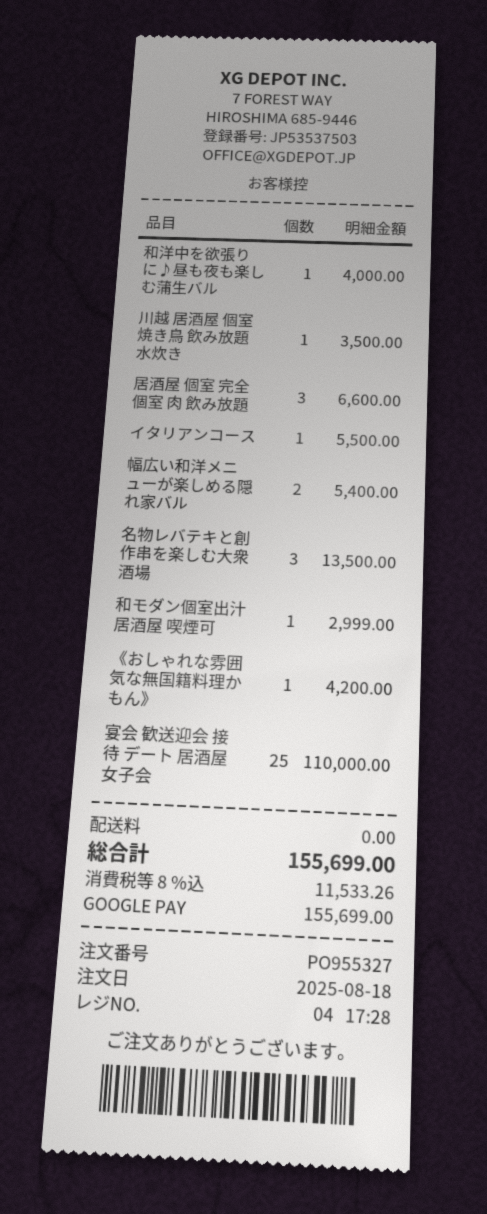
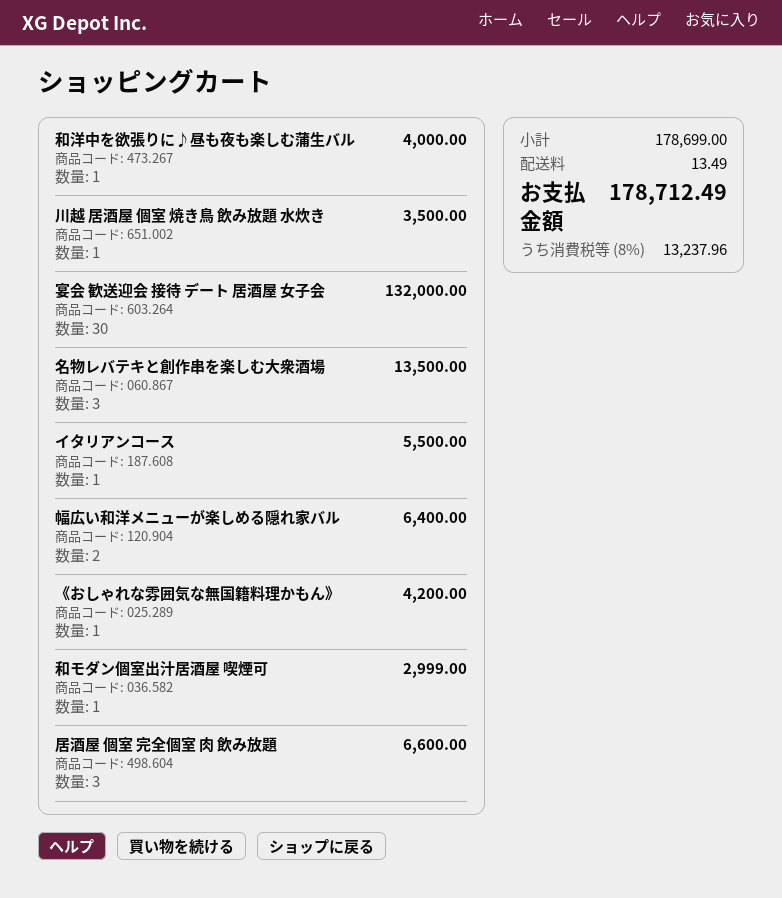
幅広い和洋メニューが楽しめる隠れ家バル: 2 for 5400.00 -> 2 for 6400.00
宴会 歓送迎会 接待 デート 居酒屋 女子会: 25 for 110000.00 -> 30 for 132000.00
shipping: 0.00 -> 13.49
tax: 8% = 11533.26 -> 8% = 13237.96
total: 155699.00 -> 178712.49

